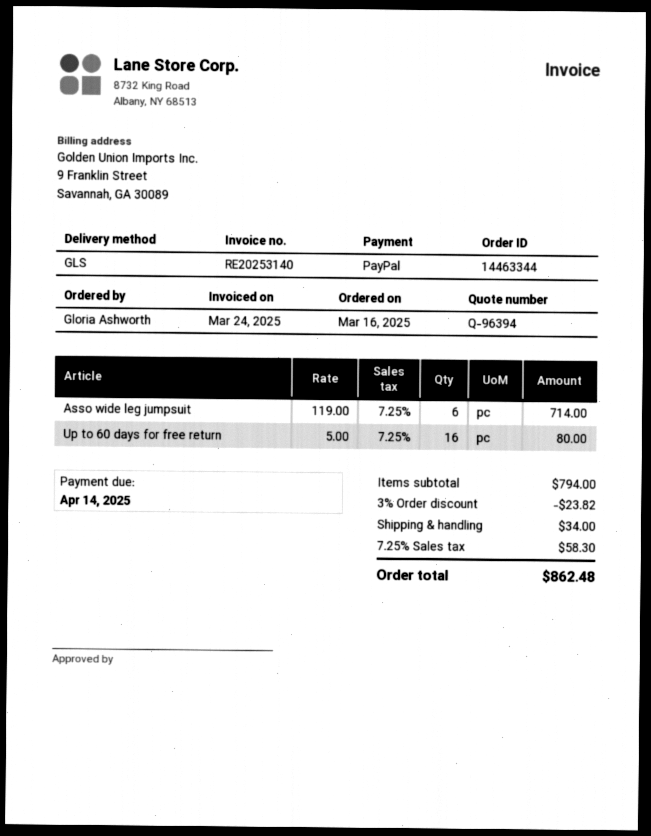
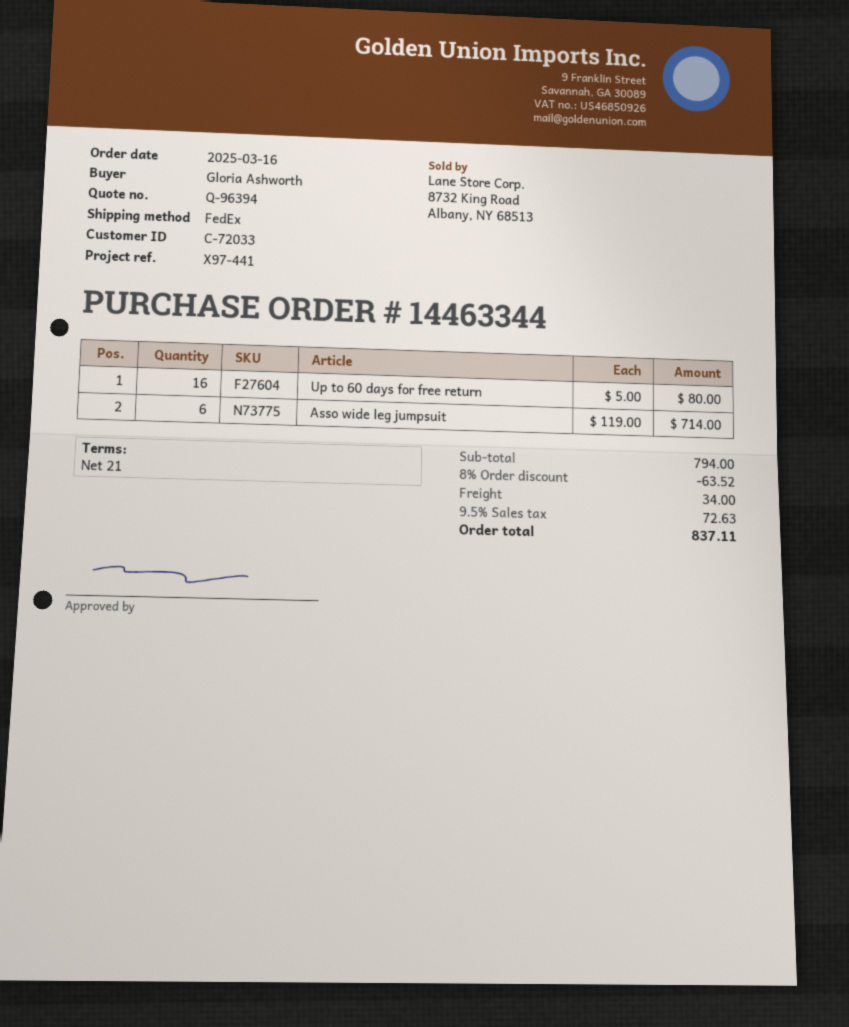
shipping method: GLS -> FedEx
discount: 3% = 23.82 -> 8% = 63.52
tax: 7.25% = 58.30 -> 9.5% = 72.63
total: 862.48 -> 837.11

